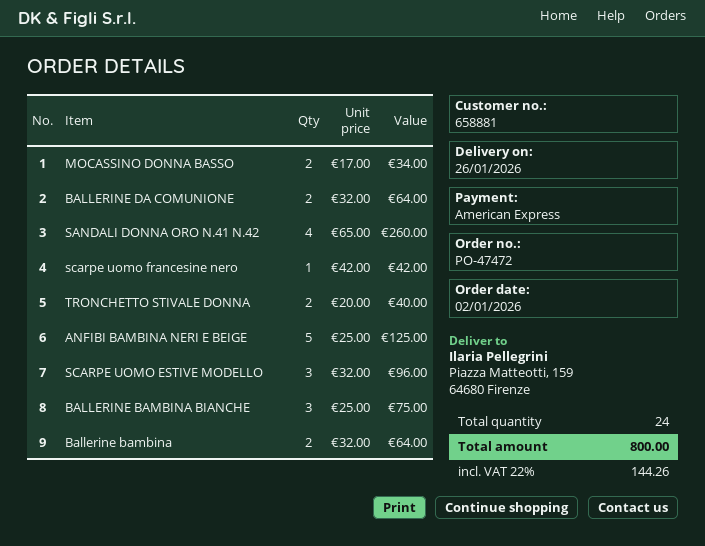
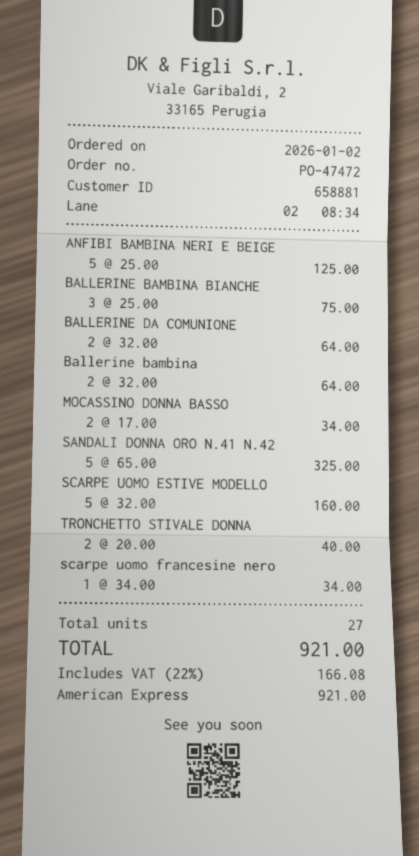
SANDALI DONNA ORO N.41 N.42: 4 x 65.00 = 260.00 -> 5 x 65.00 = 325.00
scarpe uomo francesine nero: 1 x 42.00 = 42.00 -> 1 x 34.00 = 34.00
SCARPE UOMO ESTIVE MODELLO: 3 x 32.00 = 96.00 -> 5 x 32.00 = 160.00
total quantity: 24 -> 27
tax: 22% = 144.26 -> 22% = 166.08
total: 800.00 -> 921.00

